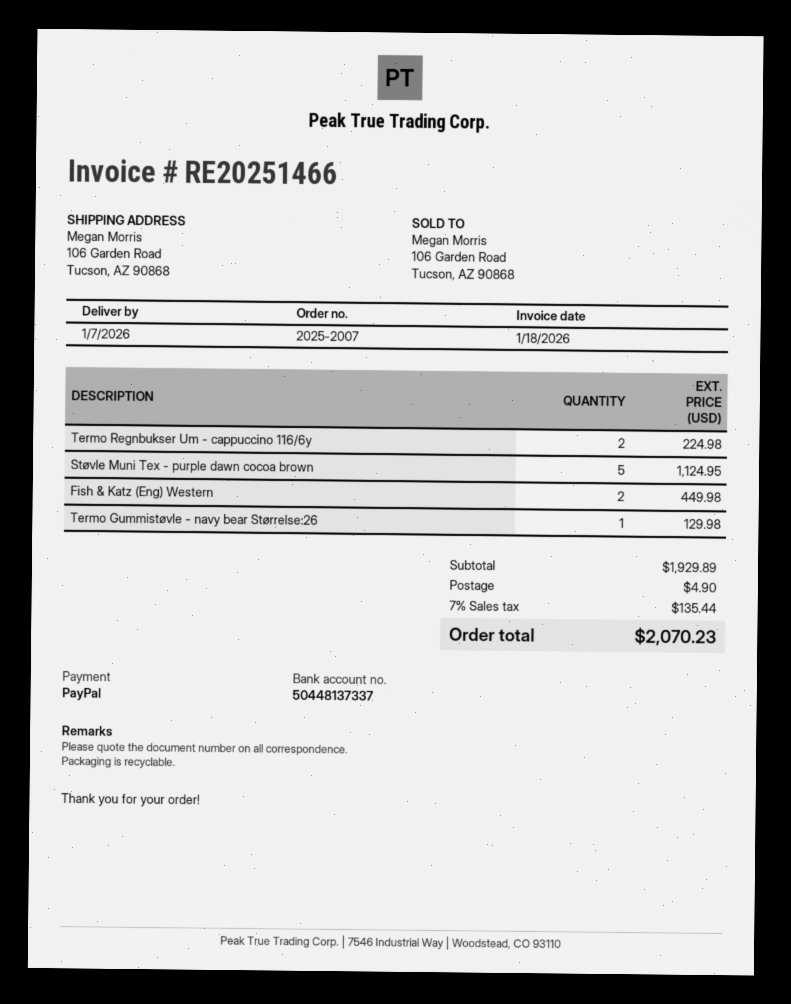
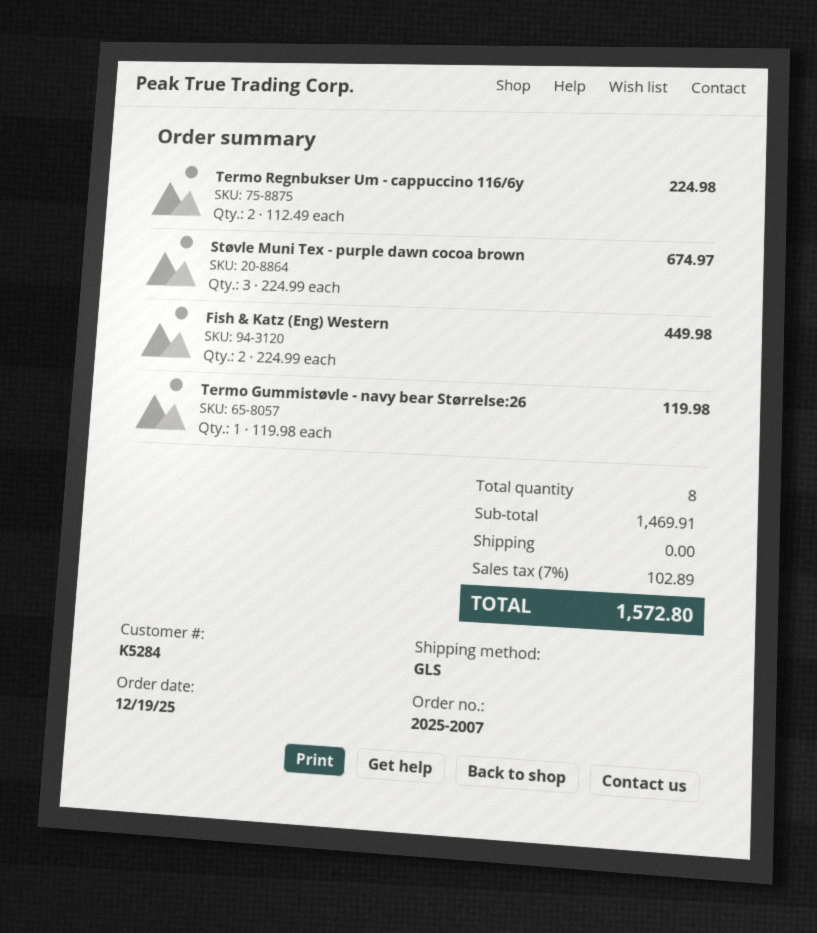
Støvle Muni Tex - purple dawn cocoa brown: 5 for 1124.95 -> 3 for 674.97
Termo Gummistøvle - navy bear Størrelse:26: 1 for 129.98 -> 1 for 119.98
subtotal: 1929.89 -> 1469.91
shipping: 4.90 -> 0.00
tax: 7% = 135.44 -> 7% = 102.89
total: 2070.23 -> 1572.80

